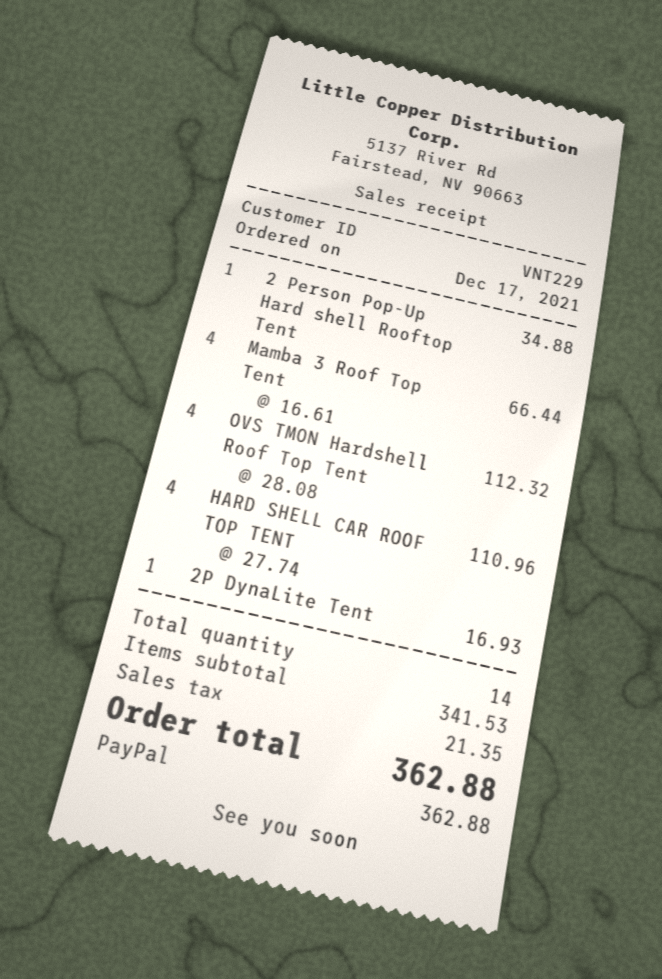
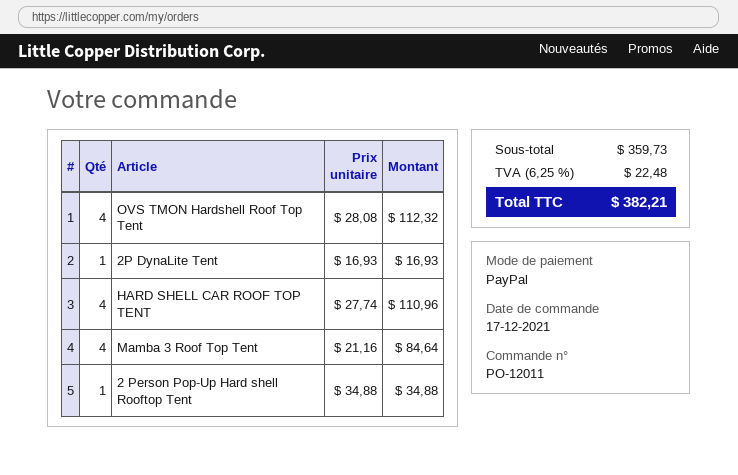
Mamba 3 Roof Top Tent: 4 x 16.61 = 66.44 -> 4 x 21.16 = 84.64
subtotal: 341.53 -> 359.73
tax: 21.35 -> 22.48
total: 362.88 -> 382.21

